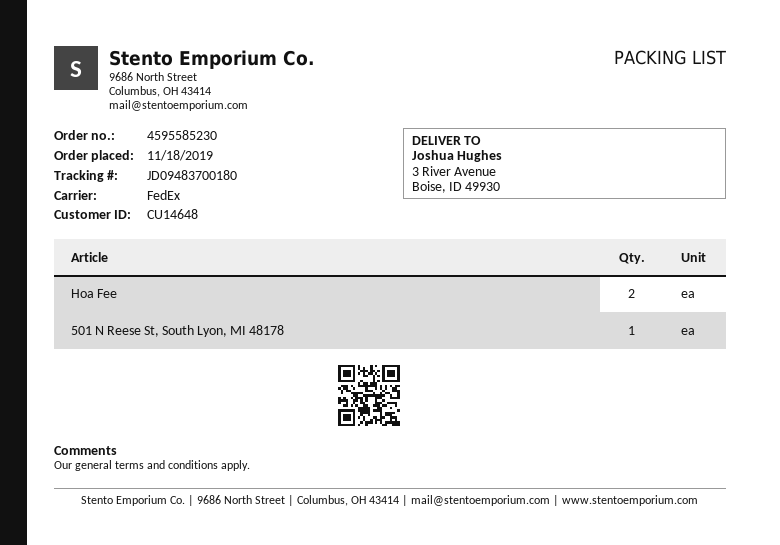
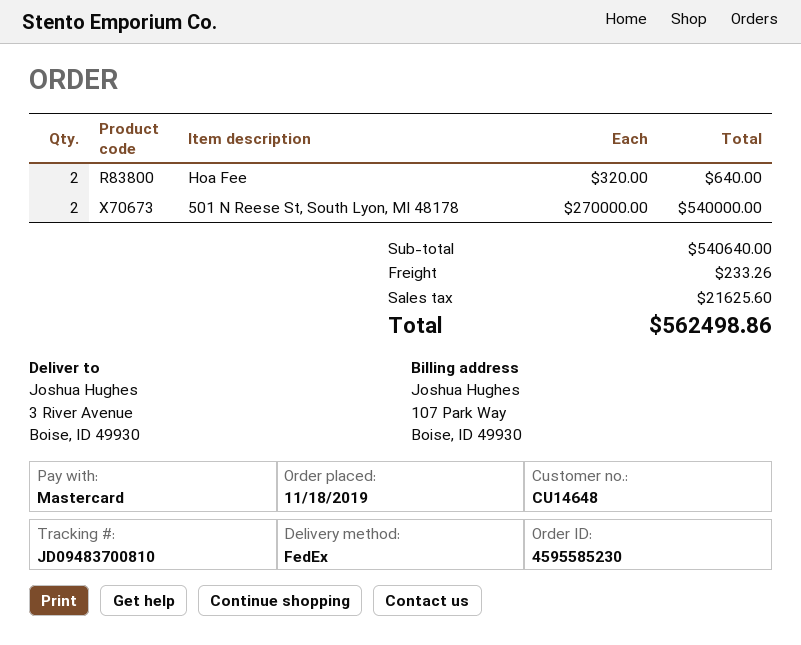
tracking number: JD09483700180 -> JD09483700810
501 N Reese St, South Lyon, MI 48178: 1 -> 2

